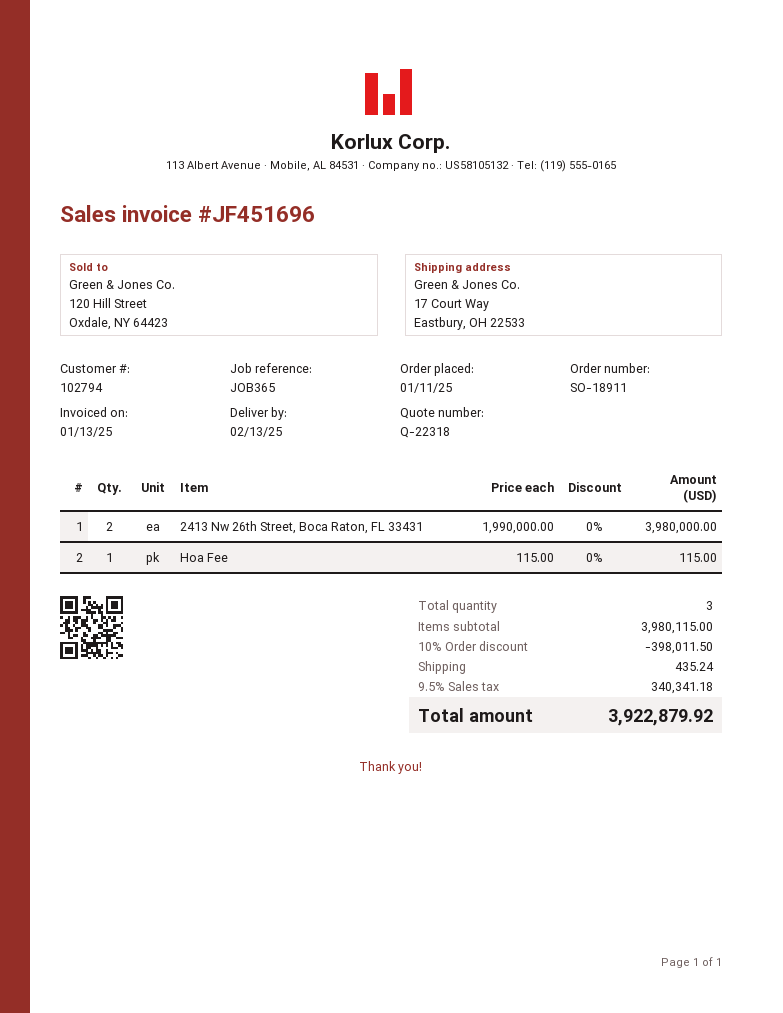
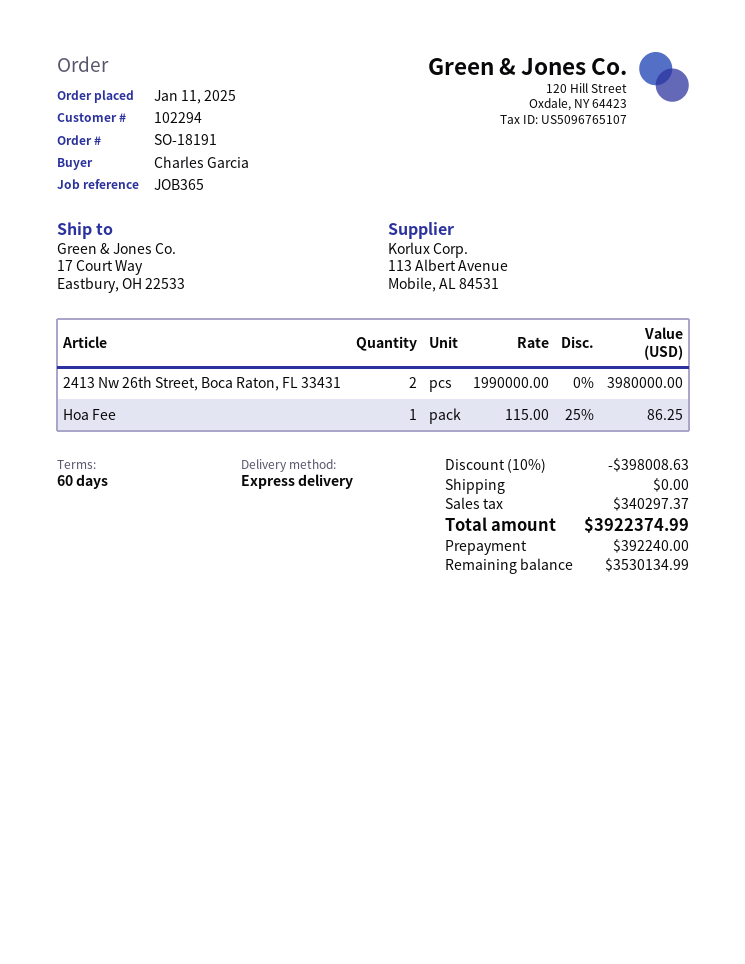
order number: SO-18911 -> SO-18191
customer number: 102794 -> 102294
Hoa Fee: 1 x 115.00 = 115.00 -> 1 x 115.00 - 25% = 86.25
discount: 10% = 398011.50 -> 10% = 398008.63
shipping: 435.24 -> 0.00
tax: 340341.18 -> 340297.37
total: 3922879.92 -> 3922374.99

